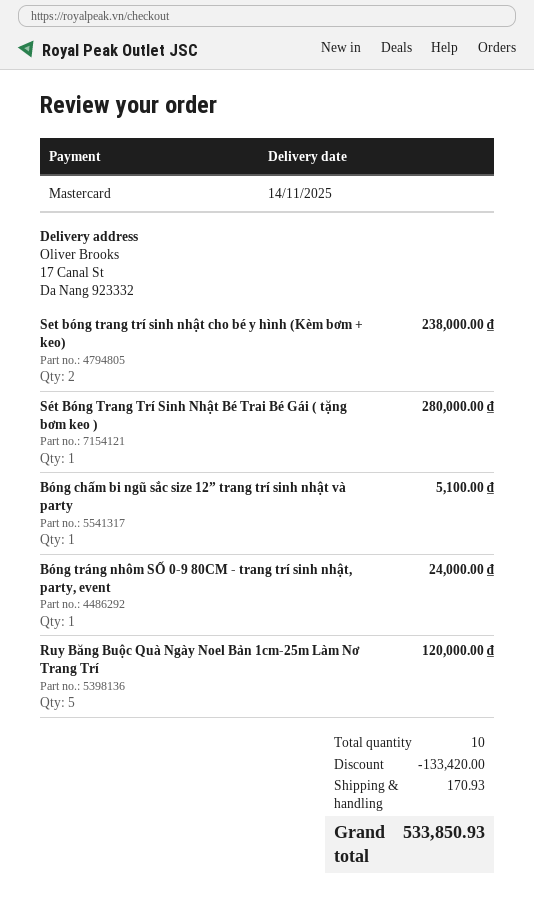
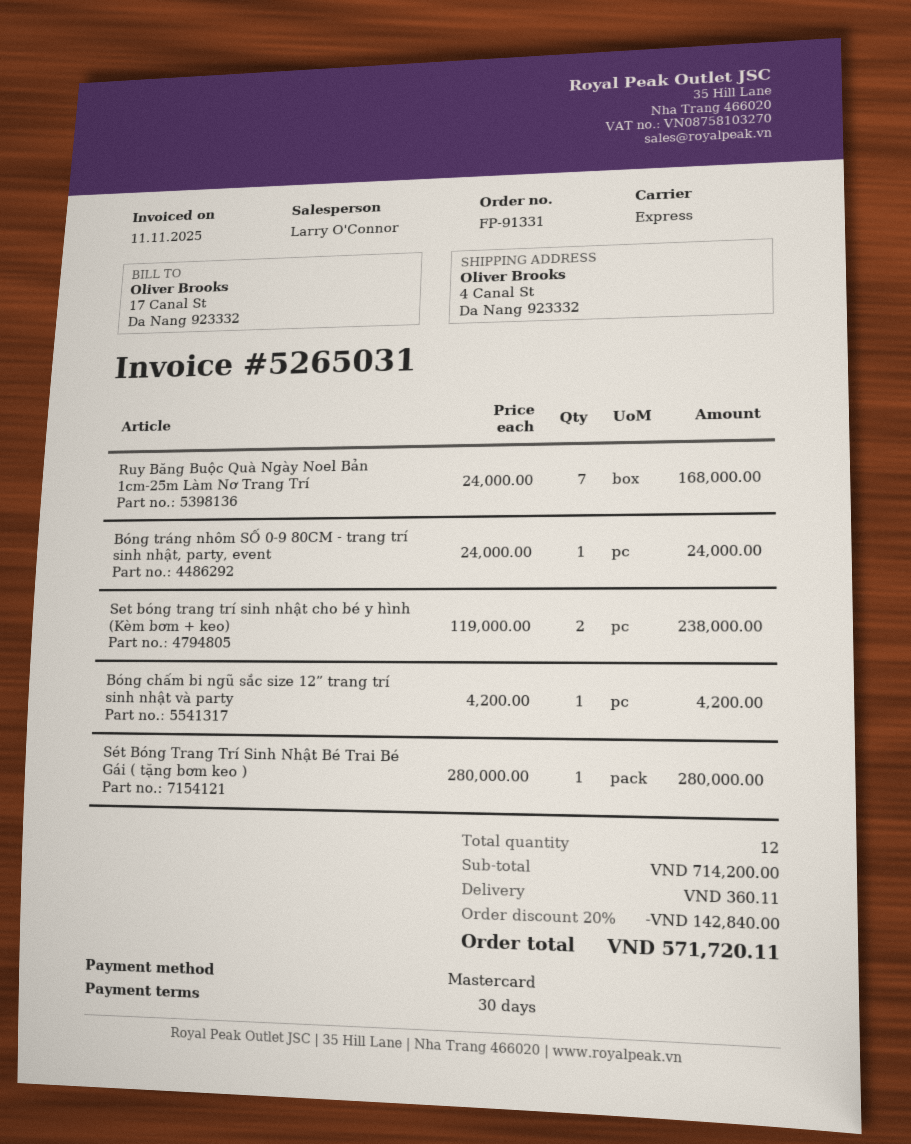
ship to: 17 Canal St, Da Nang 923332 -> 4 Canal St, Da Nang 923332
Bóng chấm bi ngũ sắc size 12” trang trí sinh nhật và party: 1 for 5100.00 -> 1 for 4200.00
Ruy Băng Buộc Quà Ngày Noel Bản 1cm-25m Làm Nơ Trang Trí: 5 for 120000.00 -> 7 for 168000.00
total quantity: 10 -> 12
discount: 133420.00 -> 142840.00
shipping: 170.93 -> 360.11
total: 533850.93 -> 571720.11

